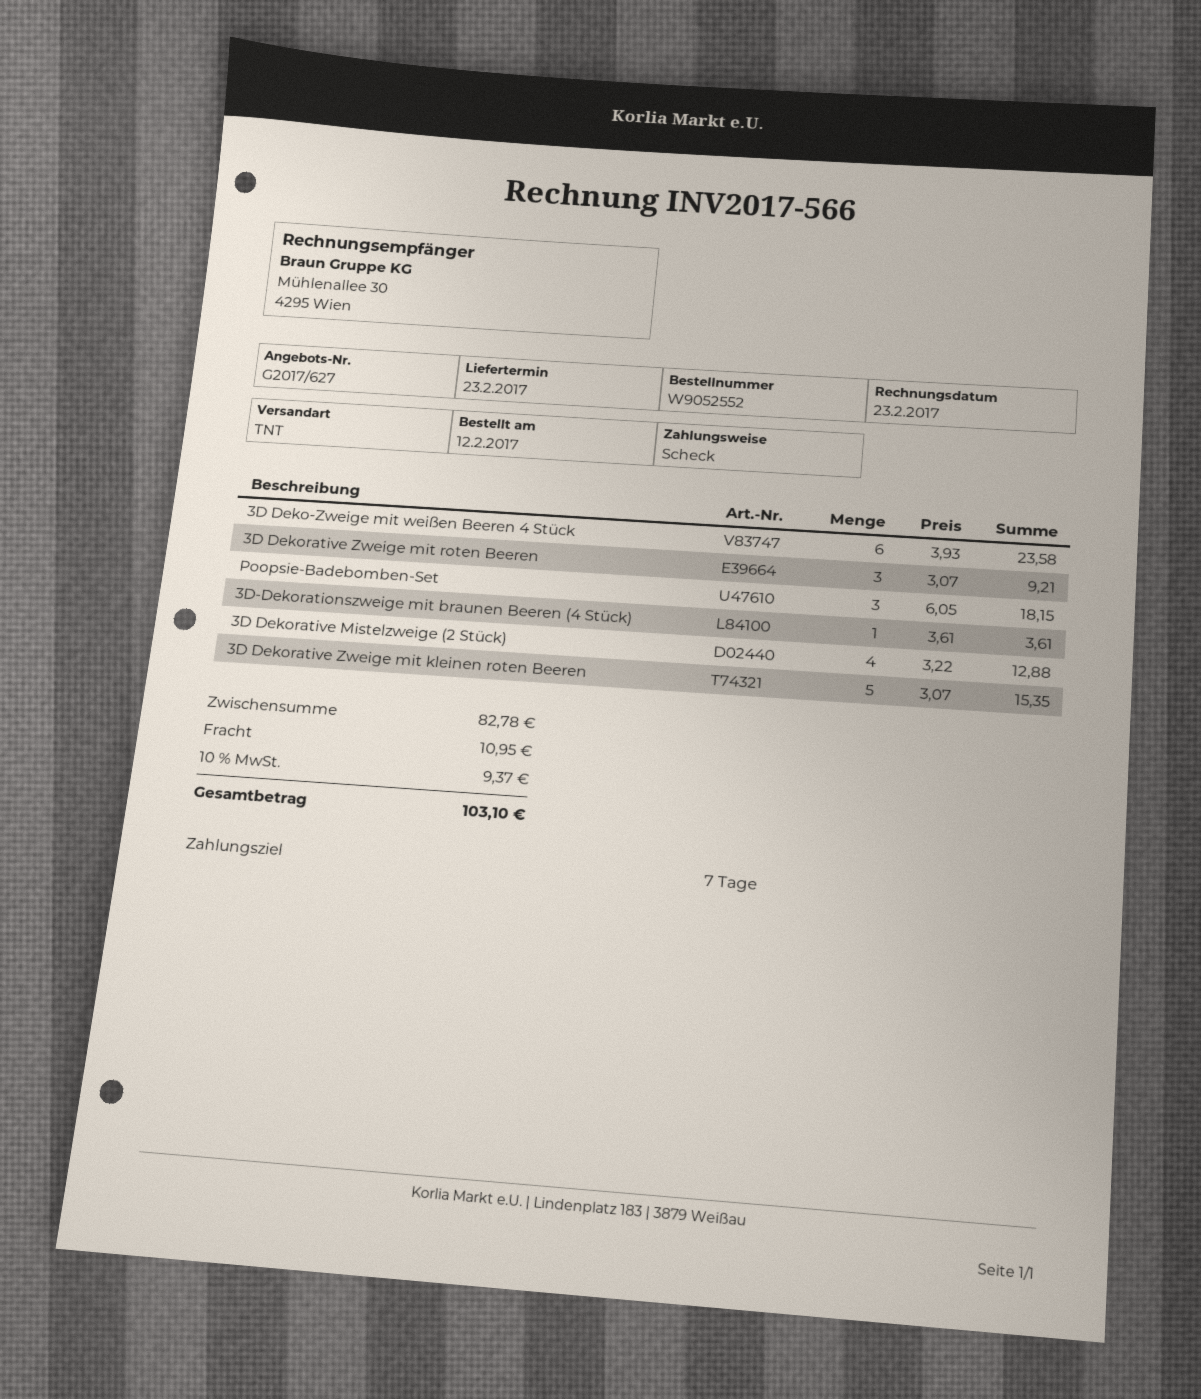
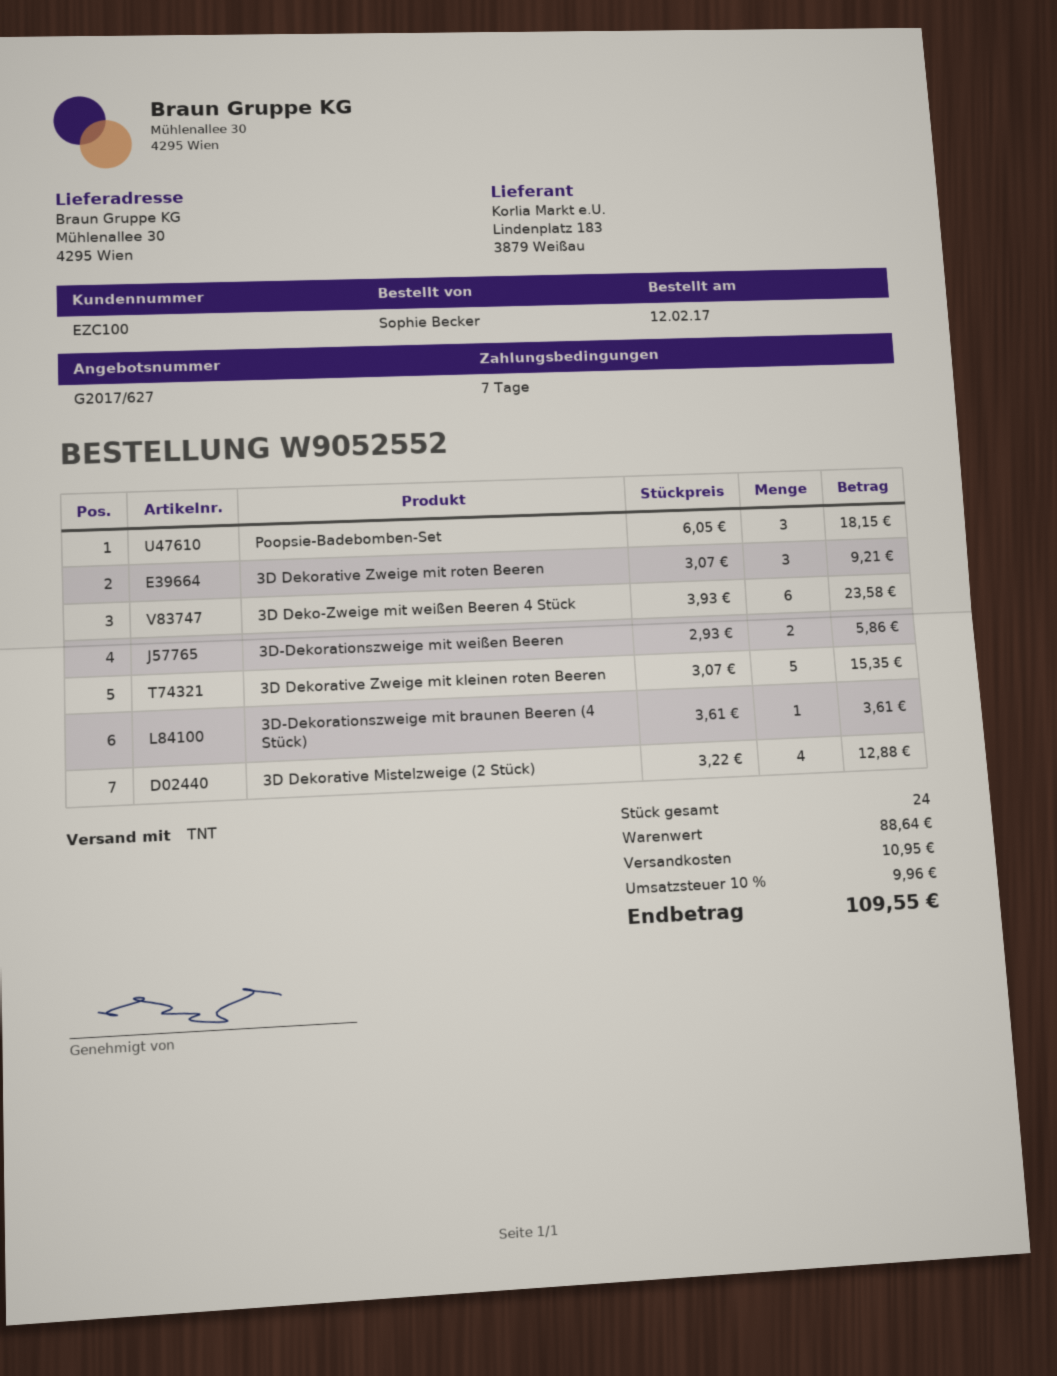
3D-Dekorationszweige mit weißen Beeren: none -> 2 x 2.93 = 5.86
subtotal: 82.78 -> 88.64
tax: 10% = 9.37 -> 10% = 9.96
total: 103.10 -> 109.55

